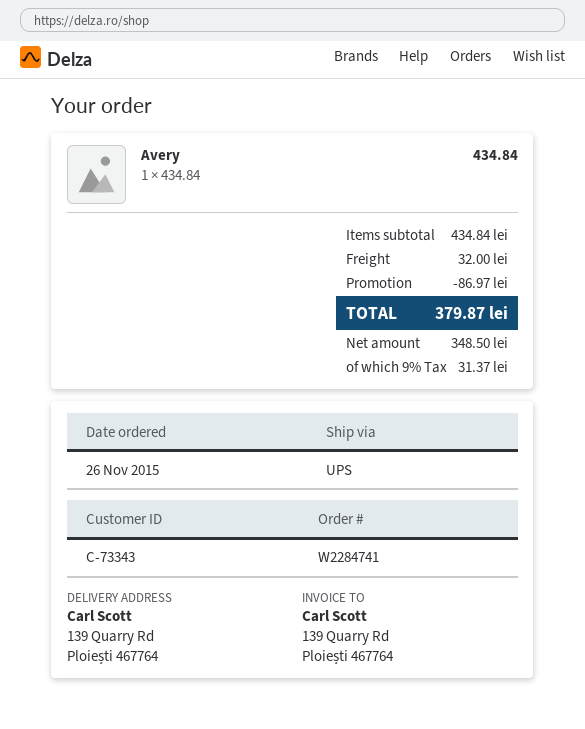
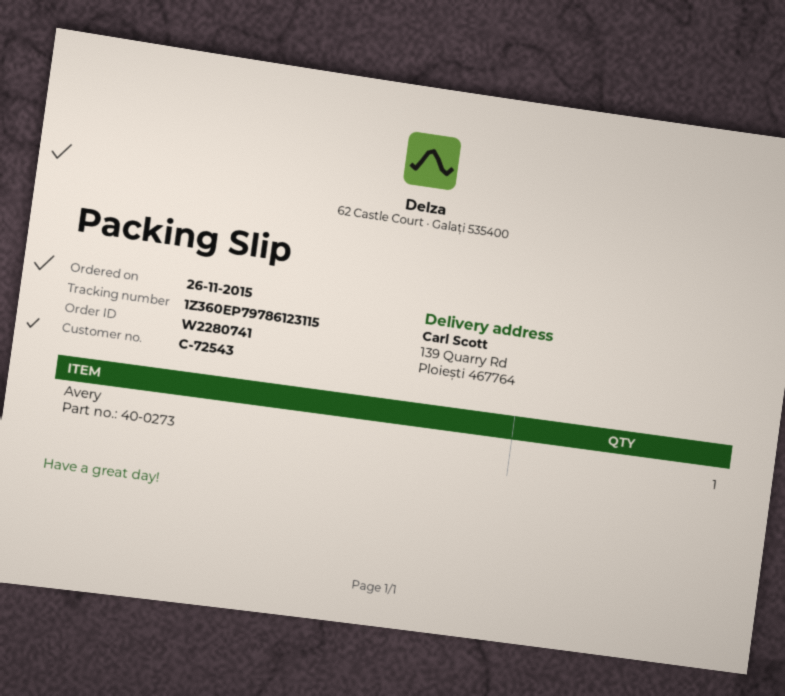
order number: W2284741 -> W2280741
customer number: C-73343 -> C-72543

